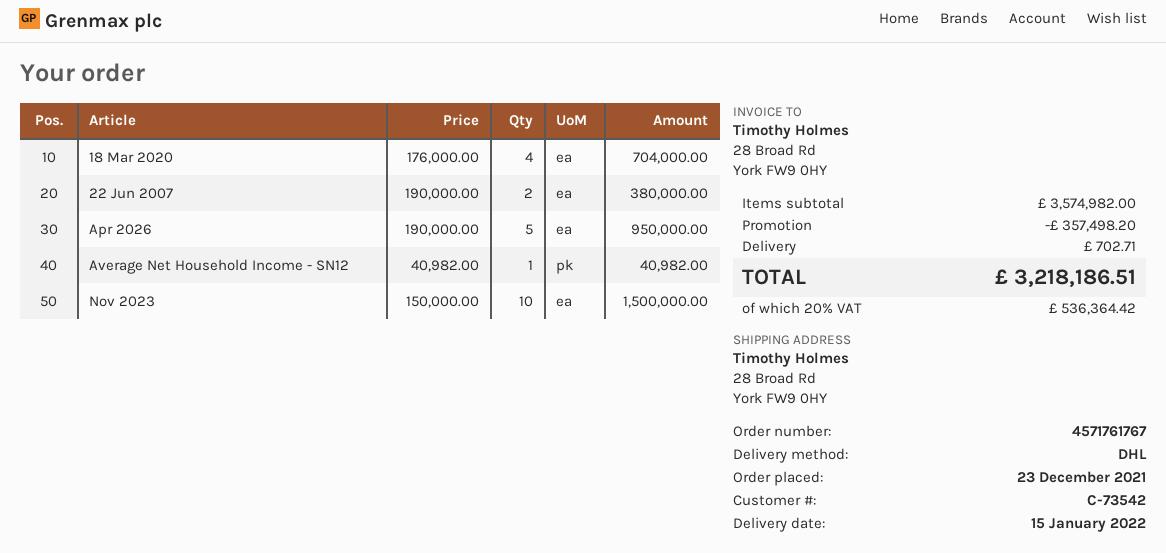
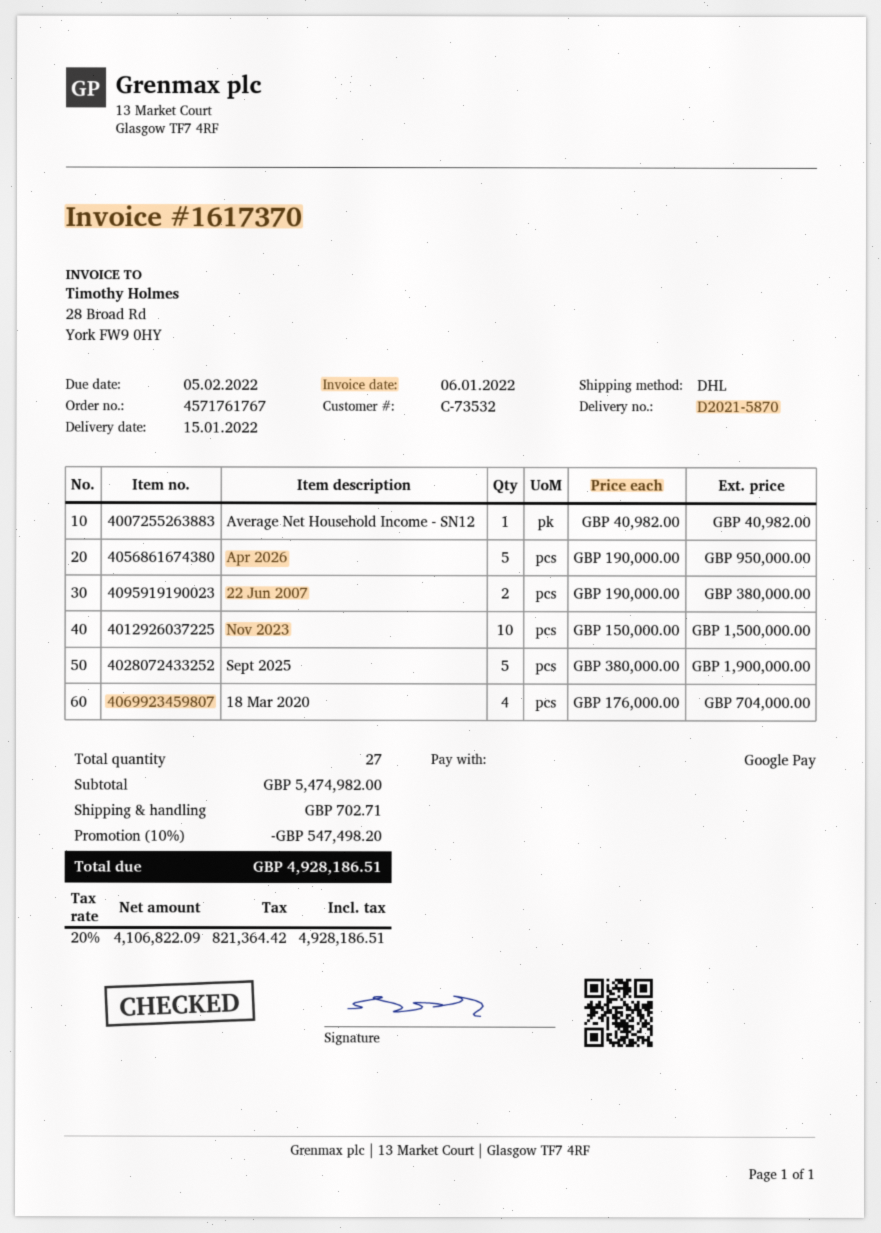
customer number: C-73542 -> C-73532
Sept 2025: none -> 5 x 380000.00 = 1900000.00
subtotal: 3574982.00 -> 5474982.00
discount: 357498.20 -> 547498.20
tax: 20% = 536364.42 -> 20% = 821364.42
total: 3218186.51 -> 4928186.51

